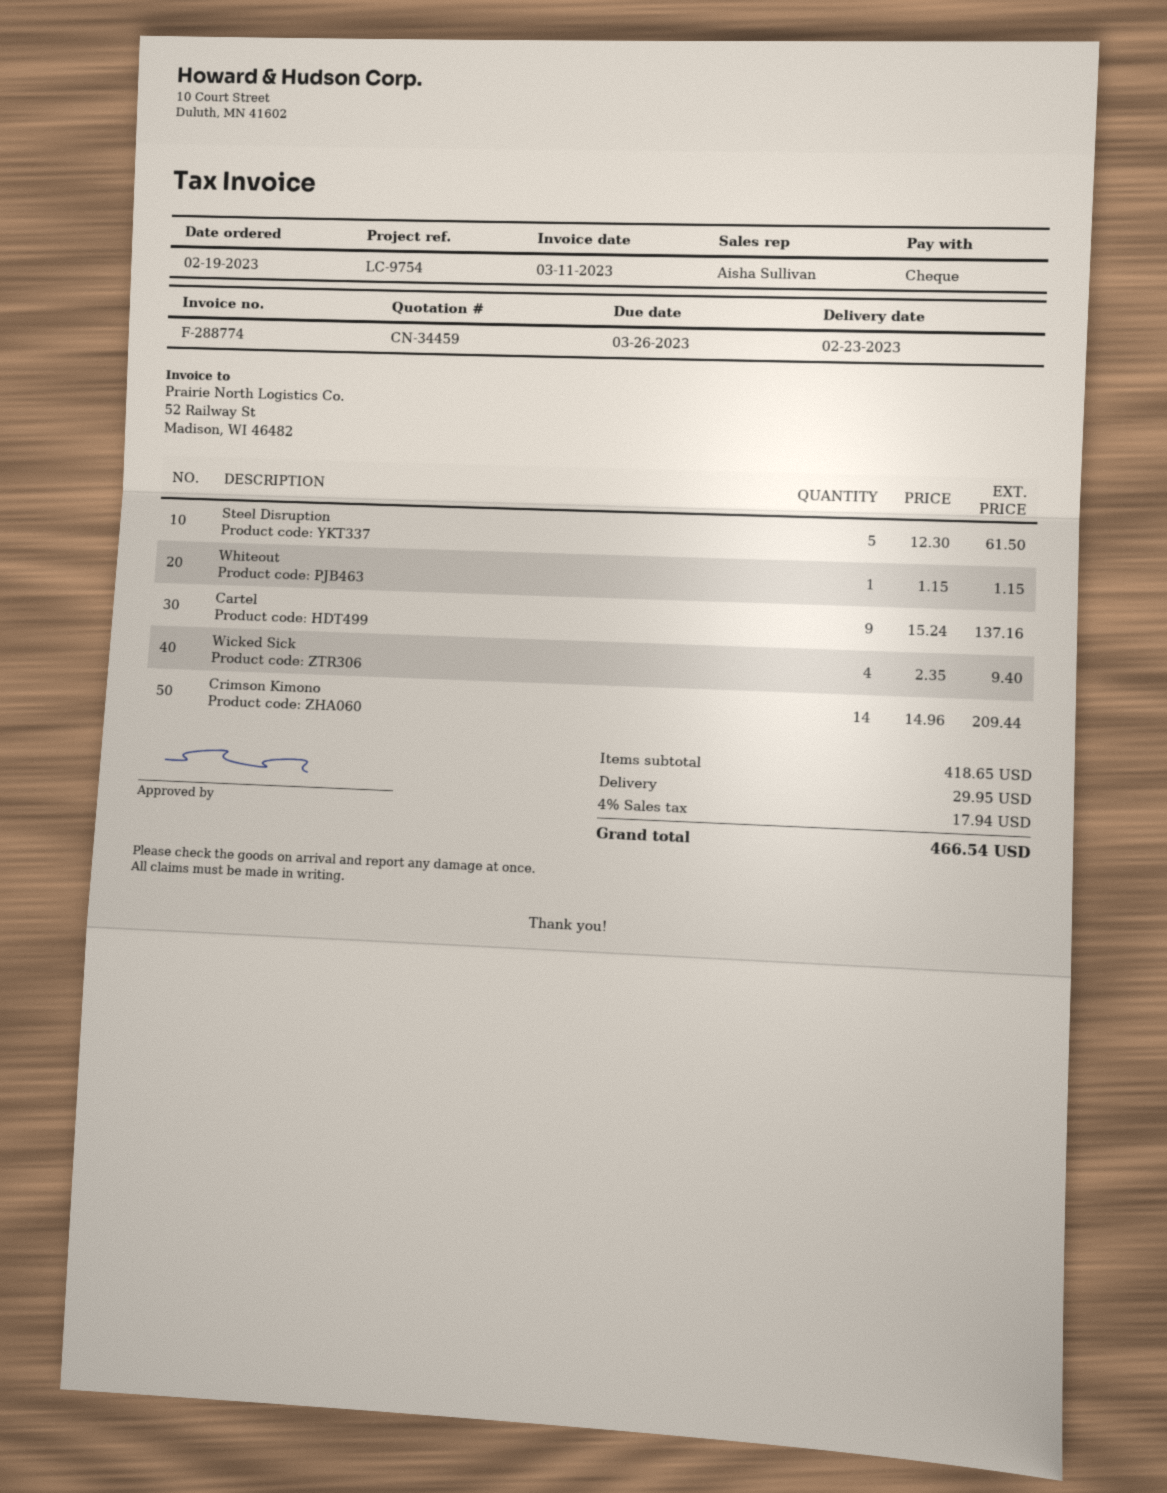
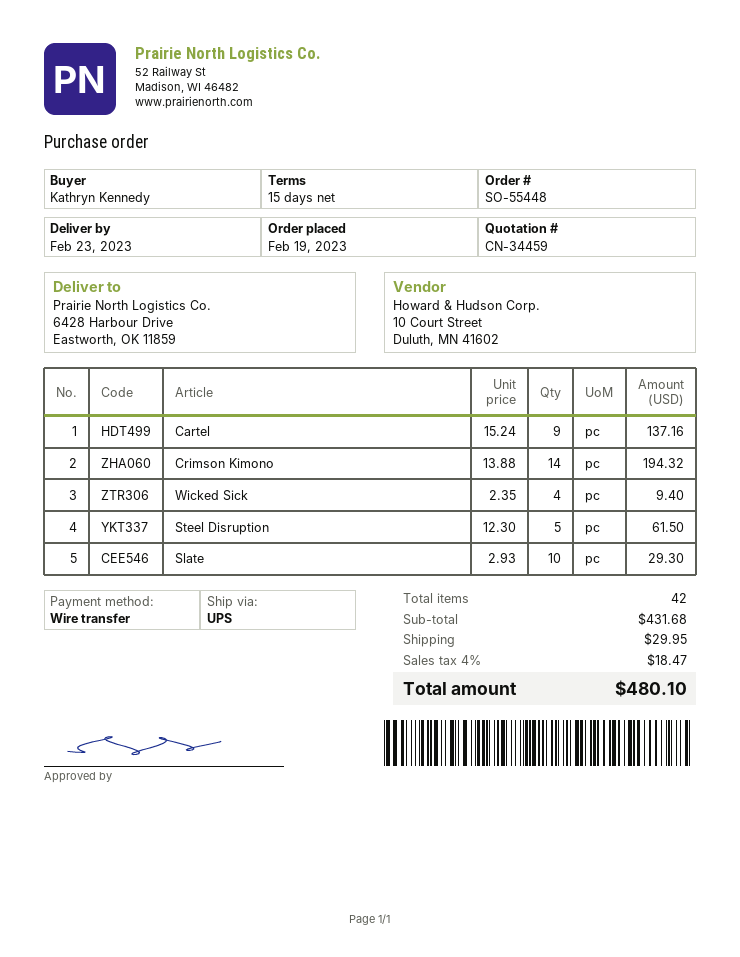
payment method: cheque -> bank transfer
Whiteout: 1 x 1.15 = 1.15 -> none
Crimson Kimono: 14 x 14.96 = 209.44 -> 14 x 13.88 = 194.32
Slate: none -> 10 x 2.93 = 29.30
subtotal: 418.65 -> 431.68
tax: 4% = 17.94 -> 4% = 18.47
total: 466.54 -> 480.10

